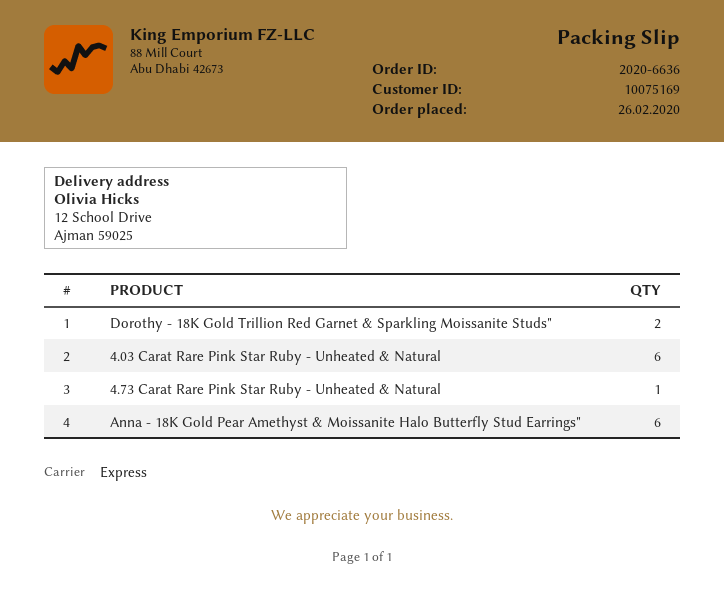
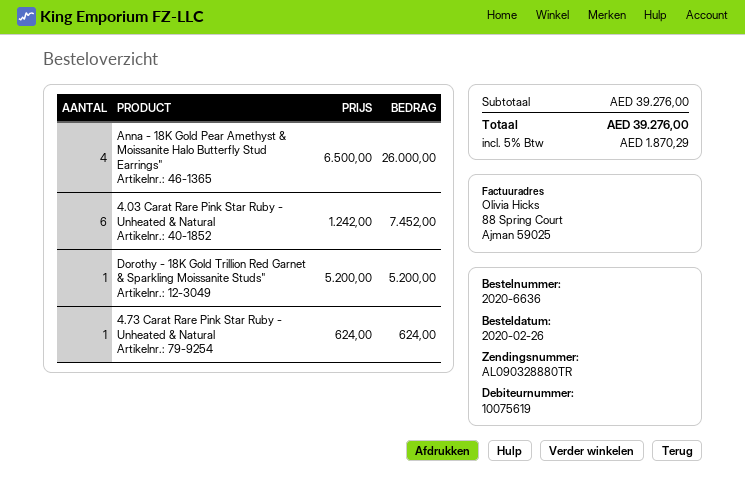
customer number: 10075169 -> 10075619
Dorothy - 18K Gold Trillion Red Garnet & Sparkling Moissanite Studs": 2 -> 1
Anna - 18K Gold Pear Amethyst & Moissanite Halo Butterfly Stud Earrings": 6 -> 4

